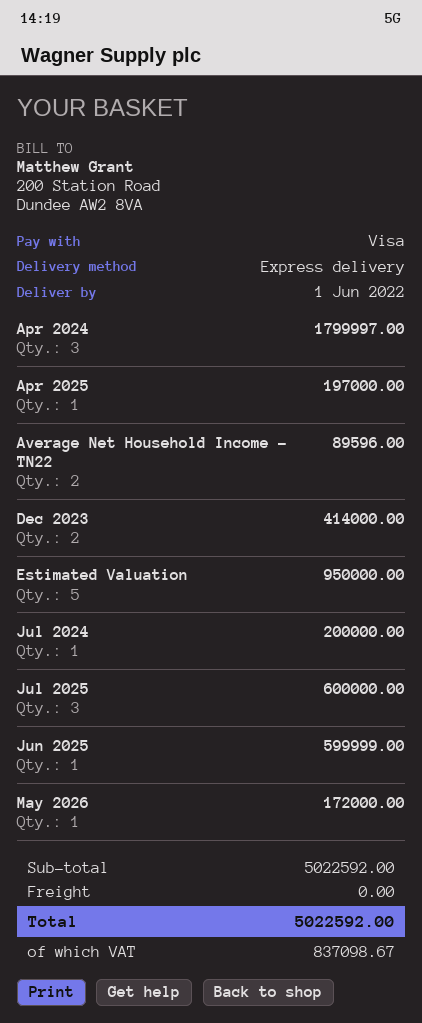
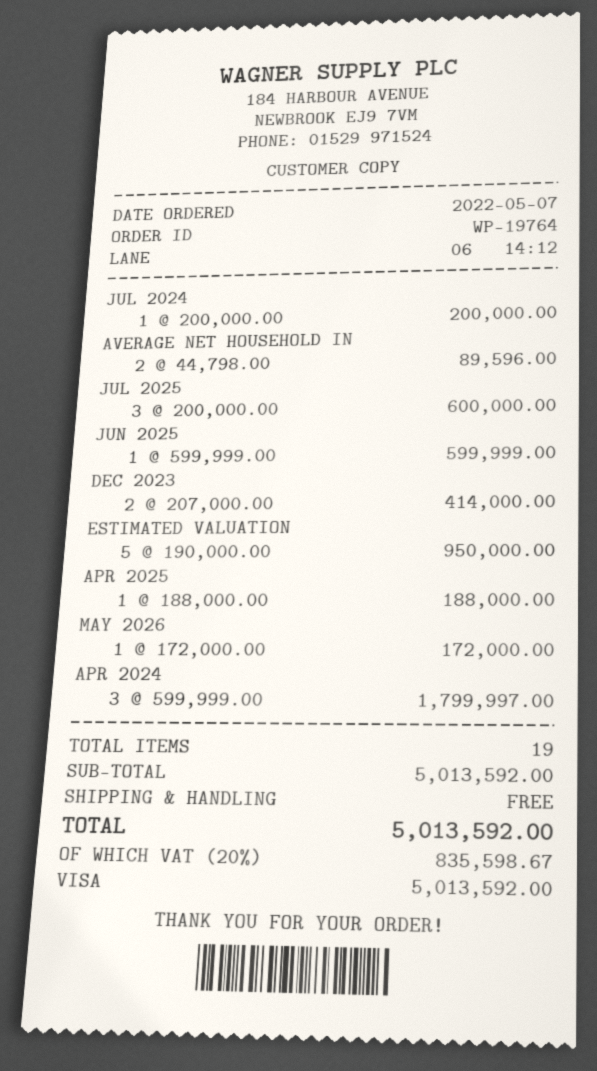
Apr 2025: 1 for 197000.00 -> 1 for 188000.00
subtotal: 5022592.00 -> 5013592.00
tax: 837098.67 -> 835598.67
total: 5022592.00 -> 5013592.00

